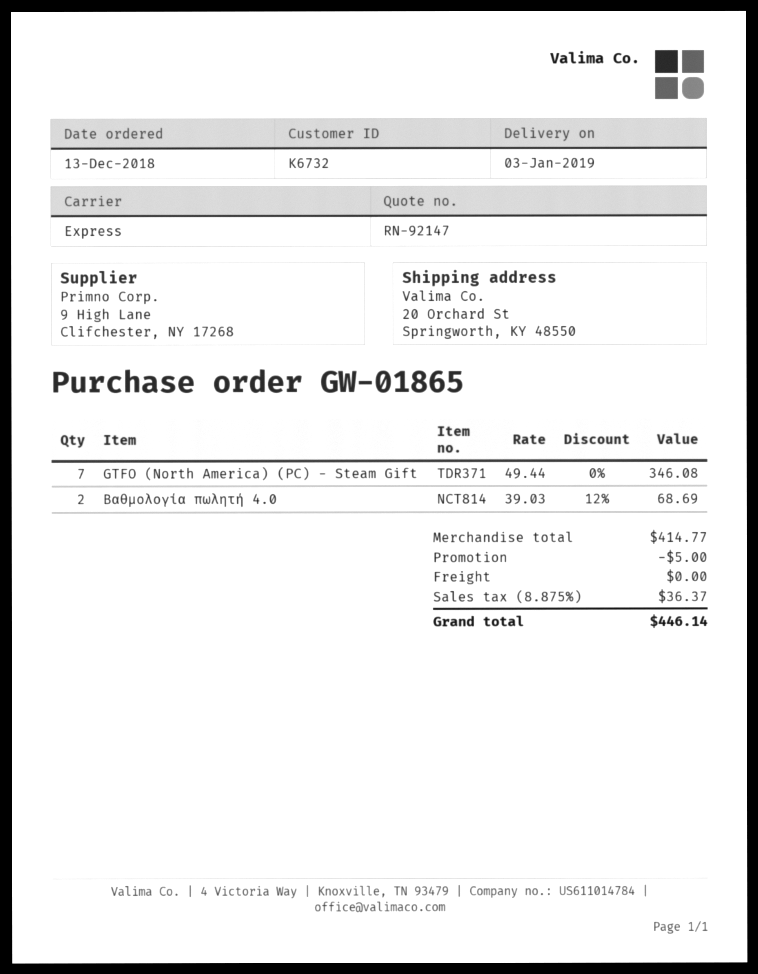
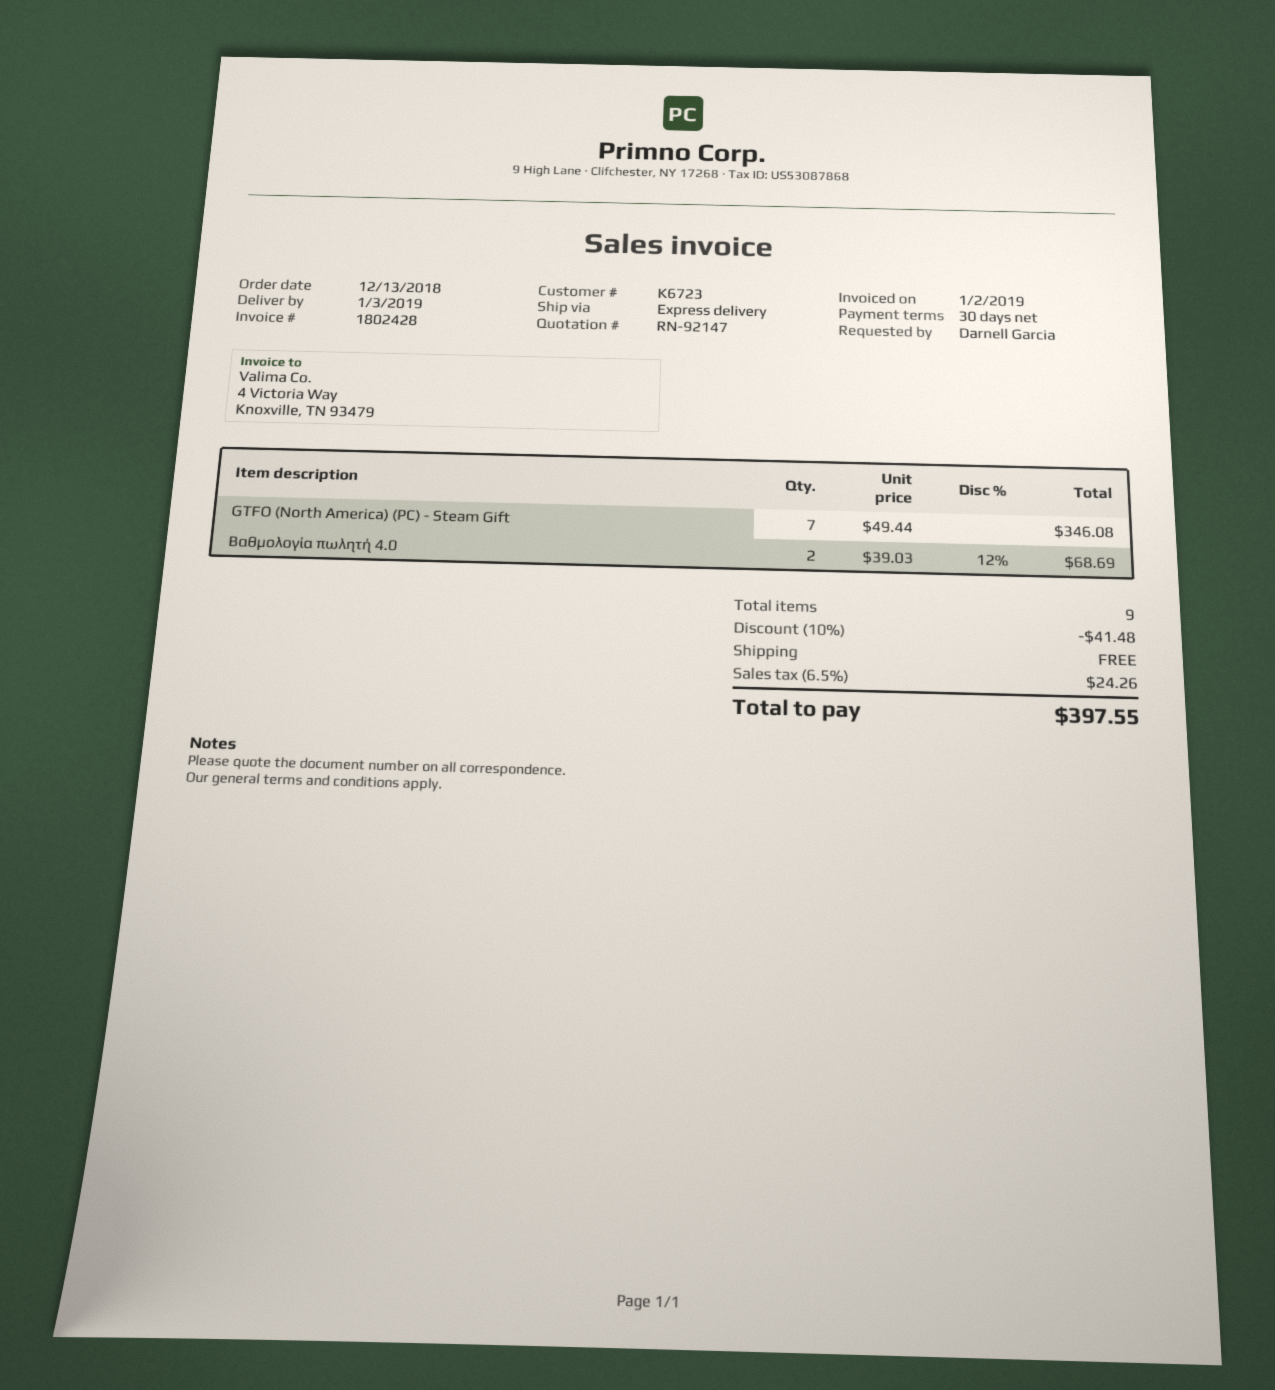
customer number: K6732 -> K6723
discount: 5.00 -> 41.48
tax: 8.875% = 36.37 -> 6.5% = 24.26
total: 446.14 -> 397.55

